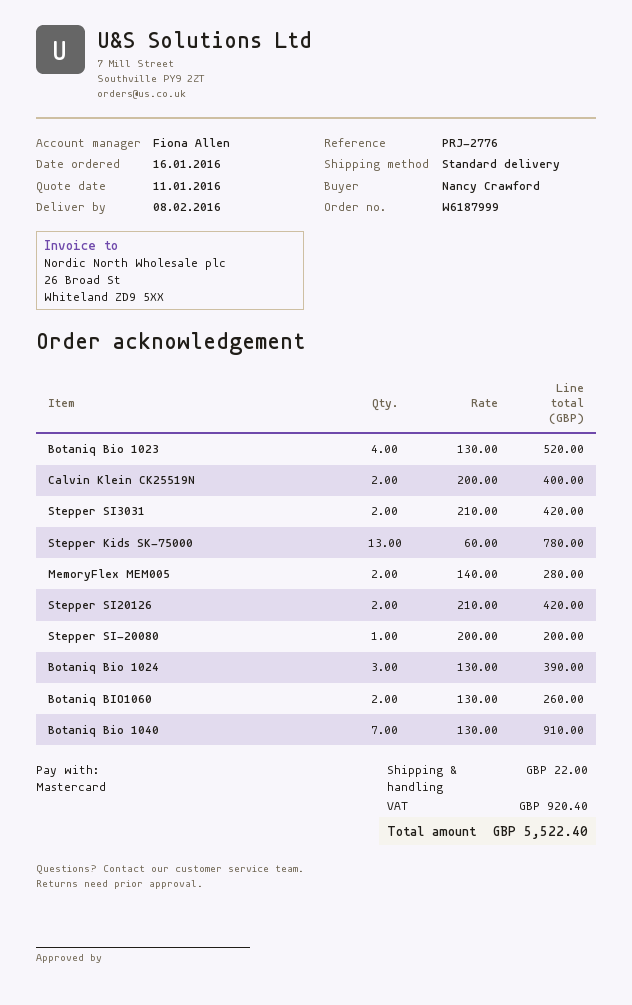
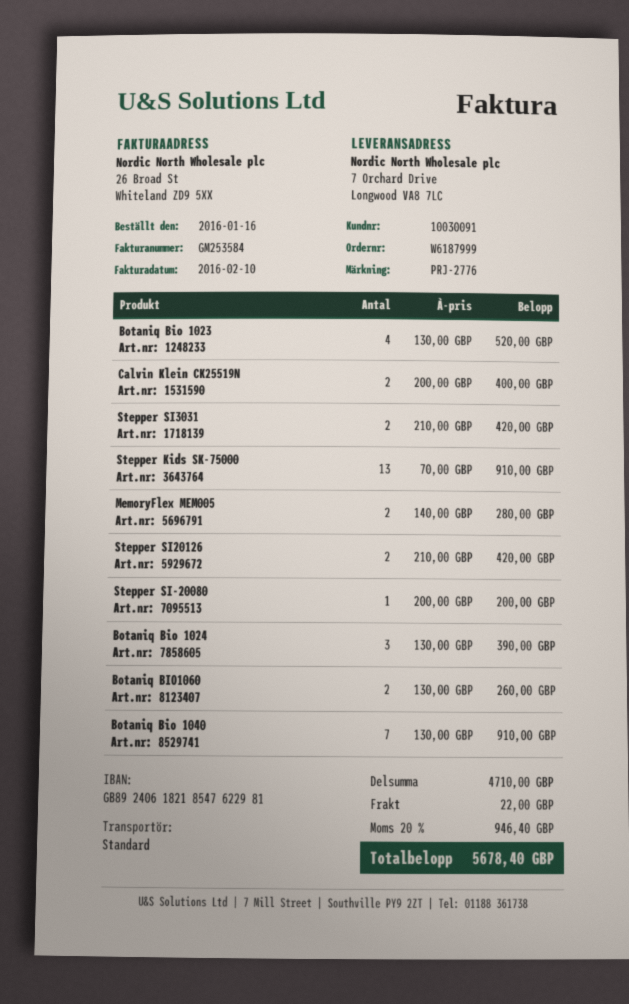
Stepper Kids SK-75000: 13 x 60.00 = 780.00 -> 13 x 70.00 = 910.00
tax: 920.40 -> 946.40
total: 5522.40 -> 5678.40

